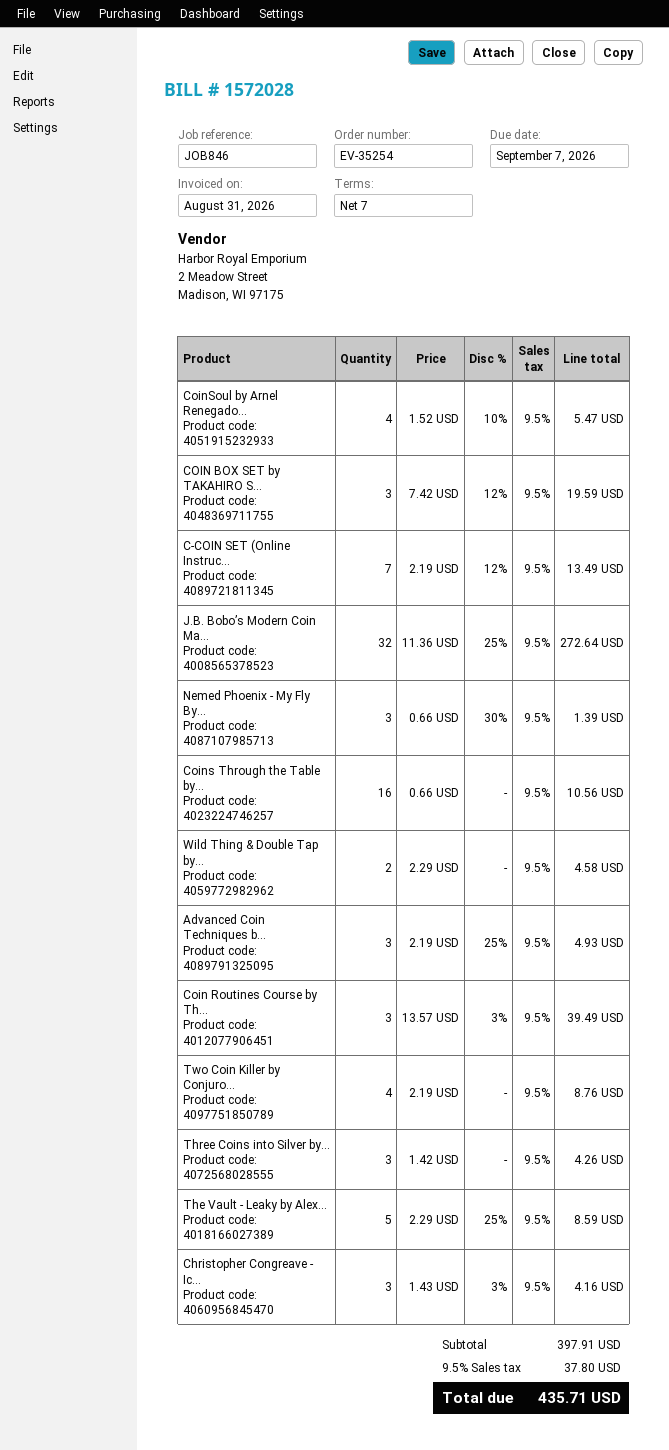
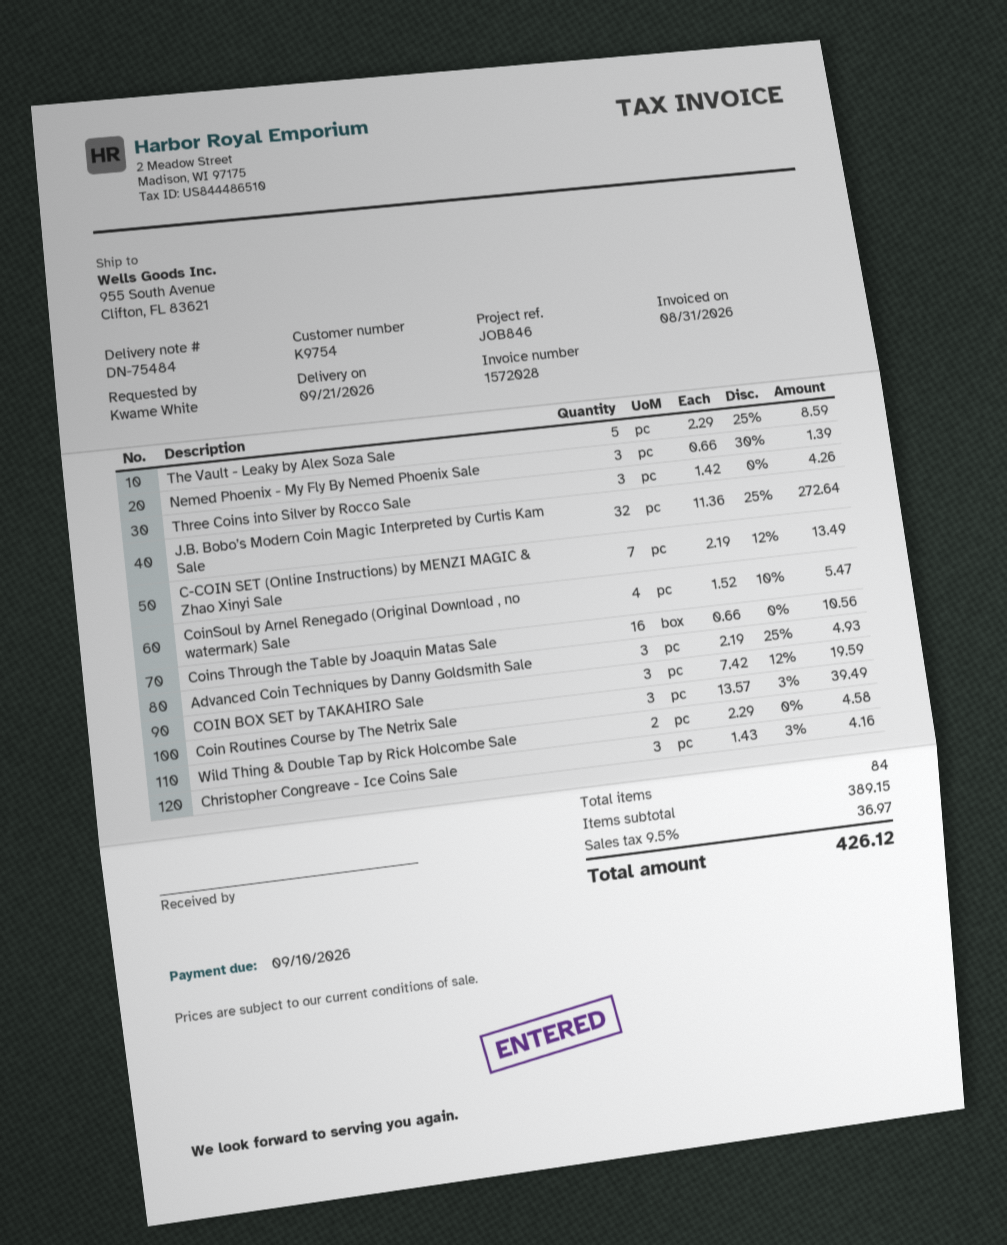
due date: 2026-09-07 -> 2026-09-10
Two Coin Killer by Conjuro...: 4 x 2.19 = 8.76 -> none
subtotal: 397.91 -> 389.15
tax: 9.5% = 37.80 -> 9.5% = 36.97
total: 435.71 -> 426.12

